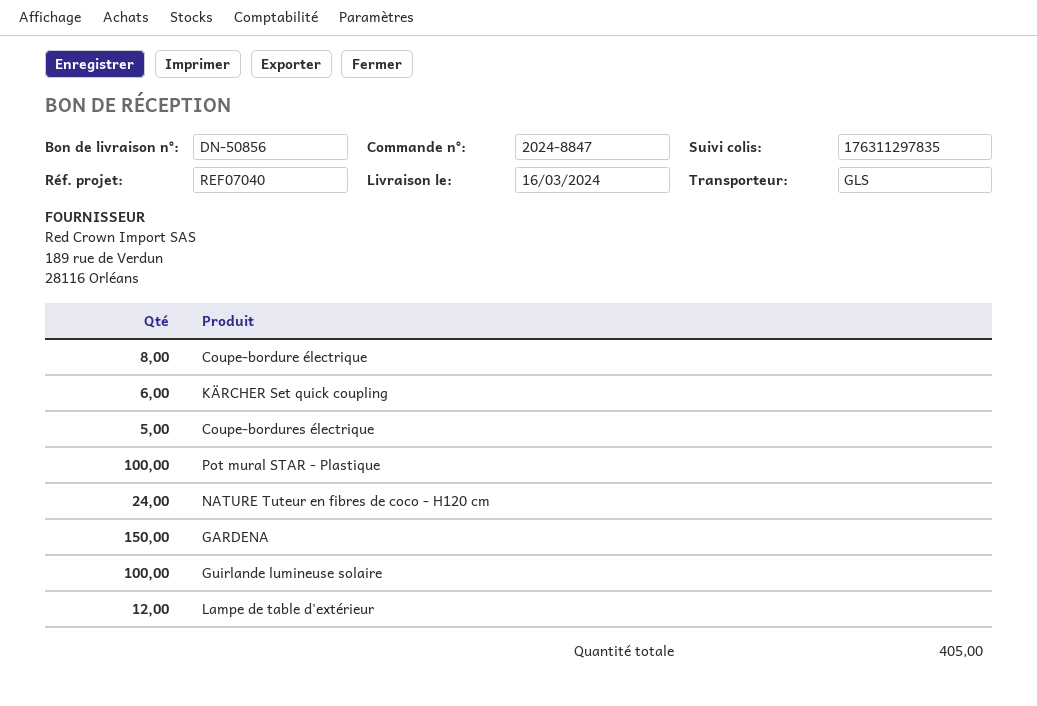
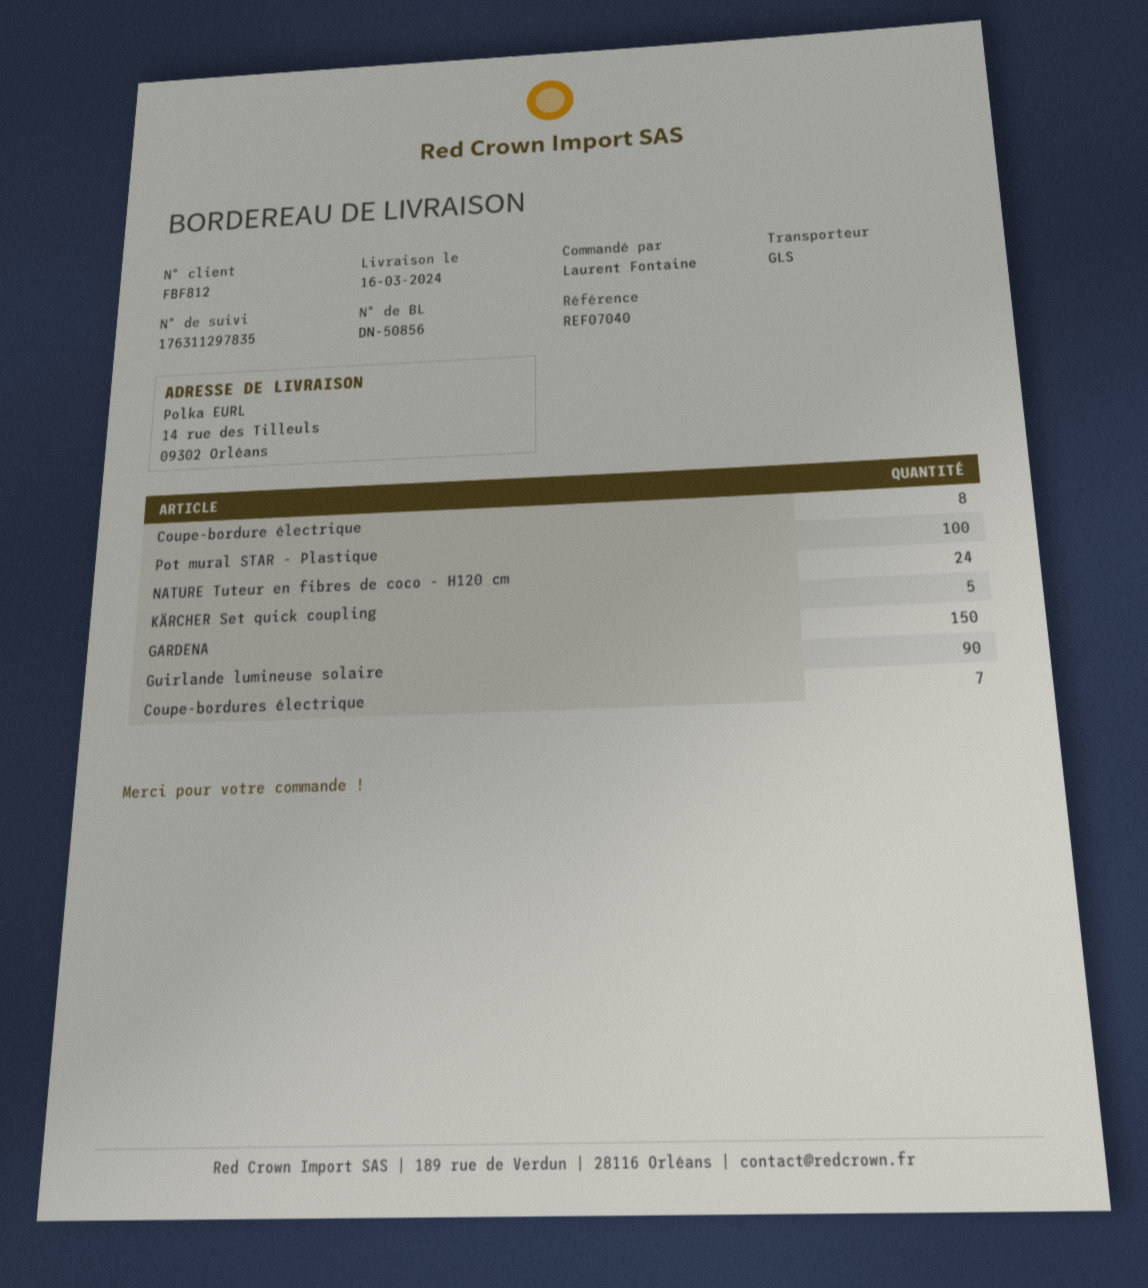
KÄRCHER Set quick coupling: 6 -> 5
Coupe-bordures électrique: 5 -> 7
Guirlande lumineuse solaire: 100 -> 90
Lampe de table d'extérieur: 12 -> none

